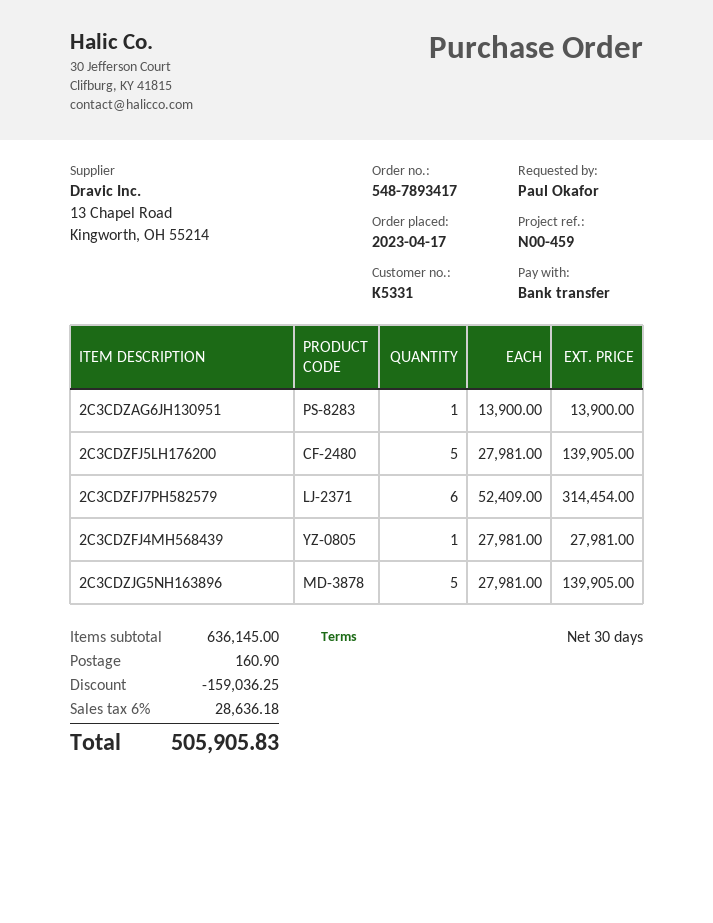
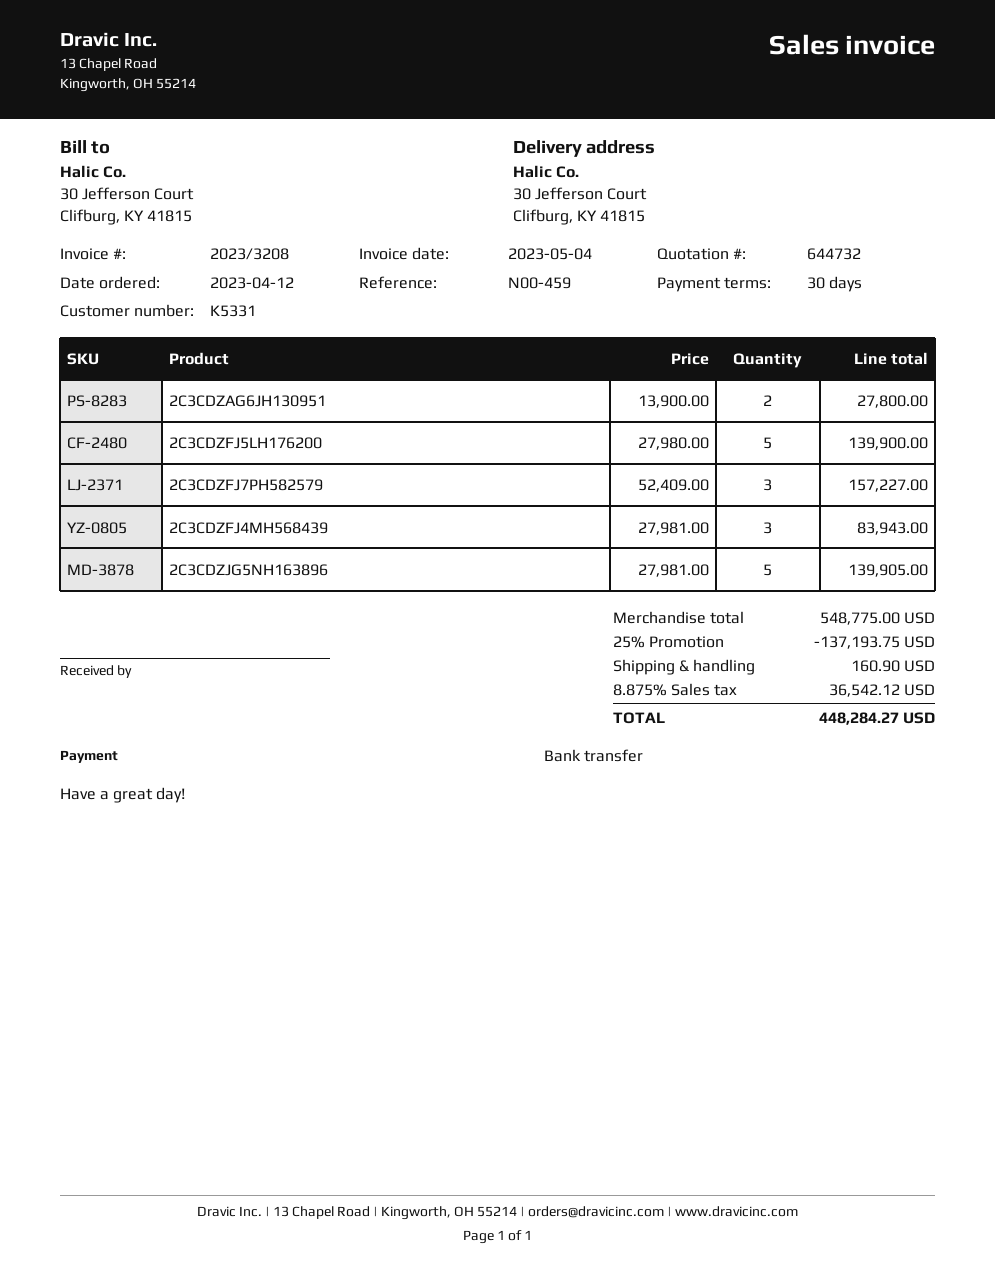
order date: 2023-04-17 -> 2023-04-12
2C3CDZAG6JH130951: 1 x 13900.00 = 13900.00 -> 2 x 13900.00 = 27800.00
2C3CDZFJ5LH176200: 5 x 27981.00 = 139905.00 -> 5 x 27980.00 = 139900.00
2C3CDZFJ7PH582579: 6 x 52409.00 = 314454.00 -> 3 x 52409.00 = 157227.00
2C3CDZFJ4MH568439: 1 x 27981.00 = 27981.00 -> 3 x 27981.00 = 83943.00
subtotal: 636145.00 -> 548775.00
discount: 159036.25 -> 137193.75
tax: 6% = 28636.18 -> 8.875% = 36542.12
total: 505905.83 -> 448284.27

